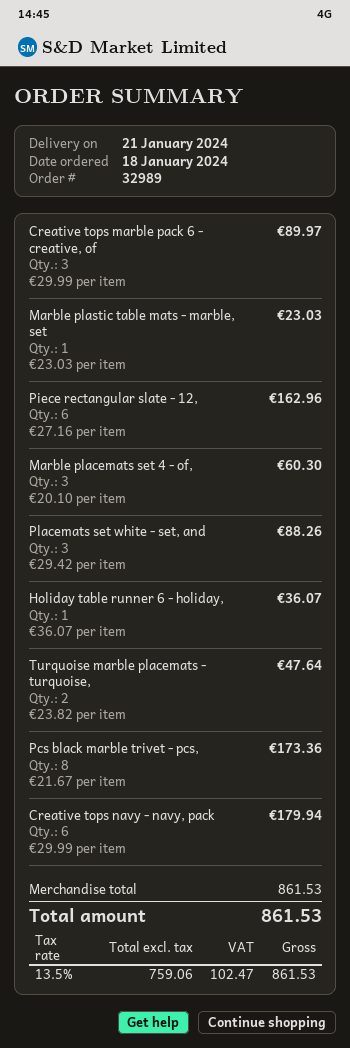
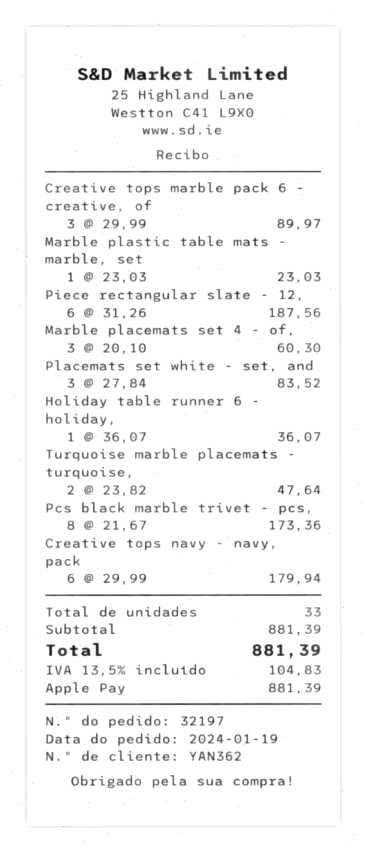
order number: 32989 -> 32197
order date: 2024-01-18 -> 2024-01-19
Piece rectangular slate - 12,: 6 x 27.16 = 162.96 -> 6 x 31.26 = 187.56
Placemats set white - set, and: 3 x 29.42 = 88.26 -> 3 x 27.84 = 83.52
subtotal: 861.53 -> 881.39
tax: 13.5% = 102.47 -> 13.5% = 104.83
total: 861.53 -> 881.39

